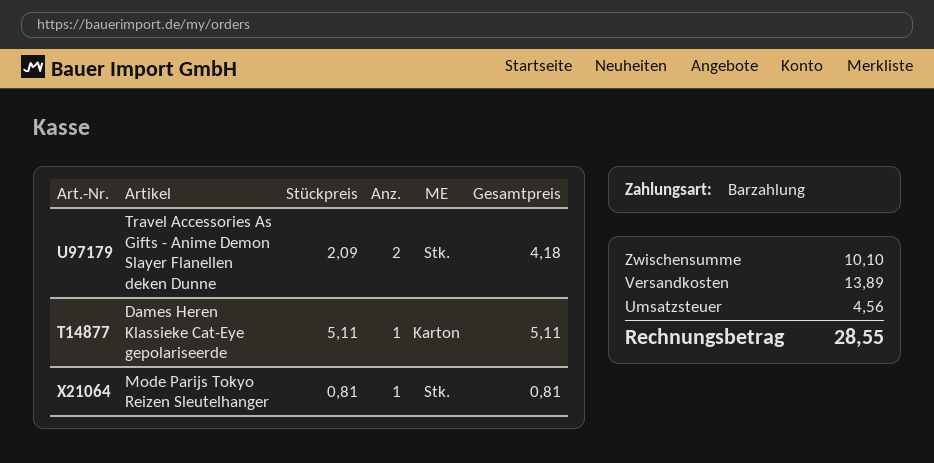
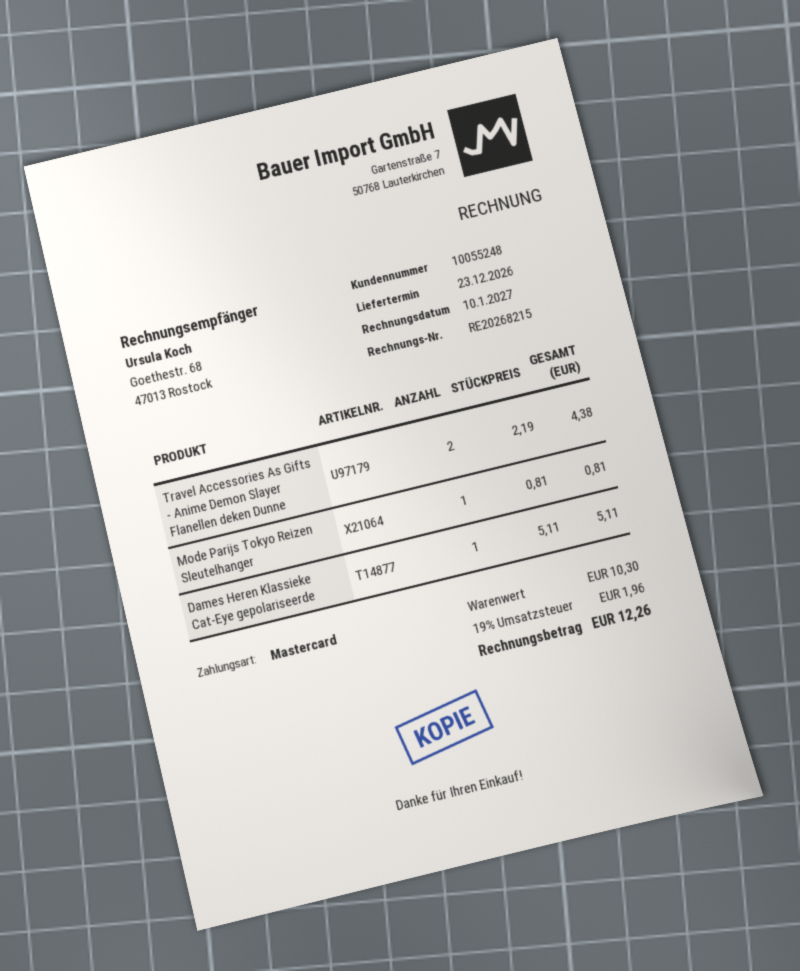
payment method: cash -> Mastercard
Travel Accessories As Gifts - Anime Demon Slayer Flanellen deken Dunne: 2 x 2.09 = 4.18 -> 2 x 2.19 = 4.38
subtotal: 10.10 -> 10.30
shipping: 13.89 -> none
tax: 4.56 -> 1.96
total: 28.55 -> 12.26

